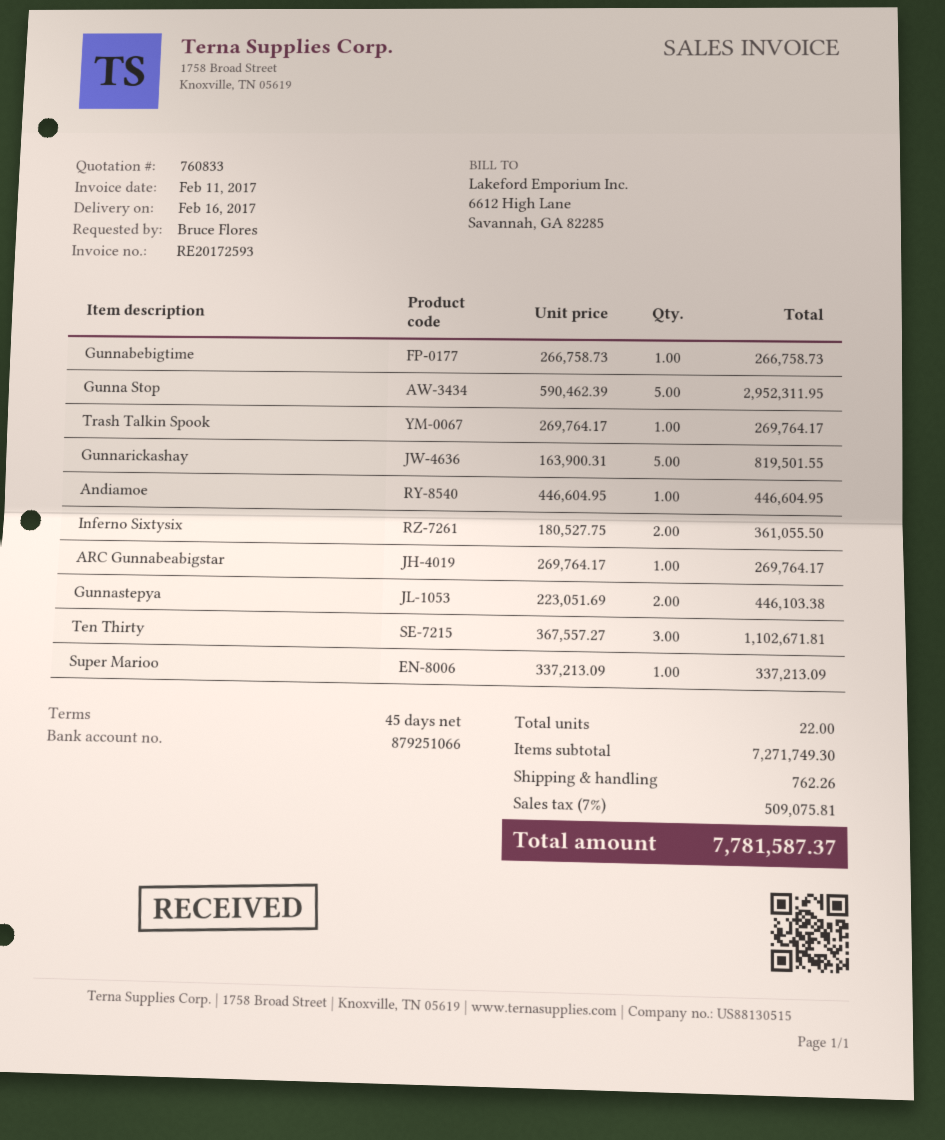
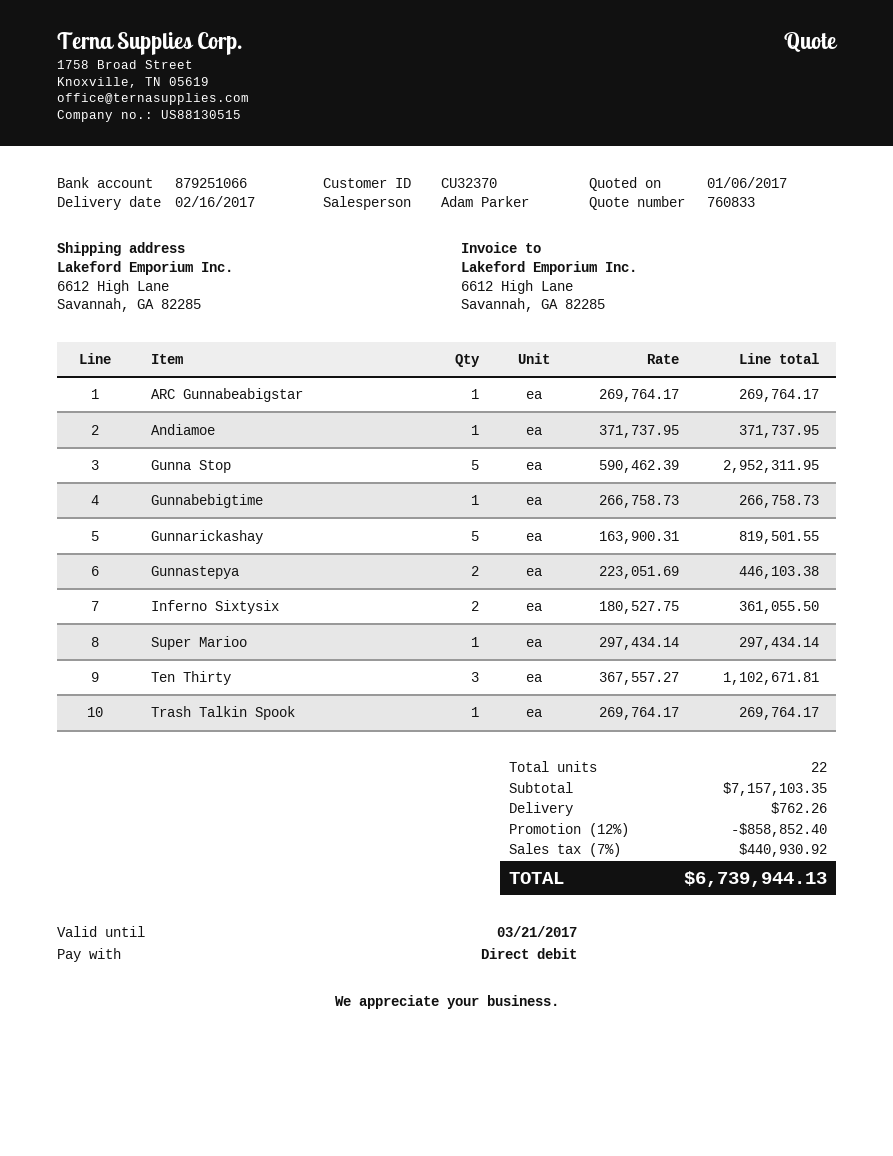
Andiamoe: 1 x 446604.95 = 446604.95 -> 1 x 371737.95 = 371737.95
Super Marioo: 1 x 337213.09 = 337213.09 -> 1 x 297434.14 = 297434.14
subtotal: 7271749.30 -> 7157103.35
discount: none -> 12% = 858852.40
tax: 7% = 509075.81 -> 7% = 440930.92
total: 7781587.37 -> 6739944.13

